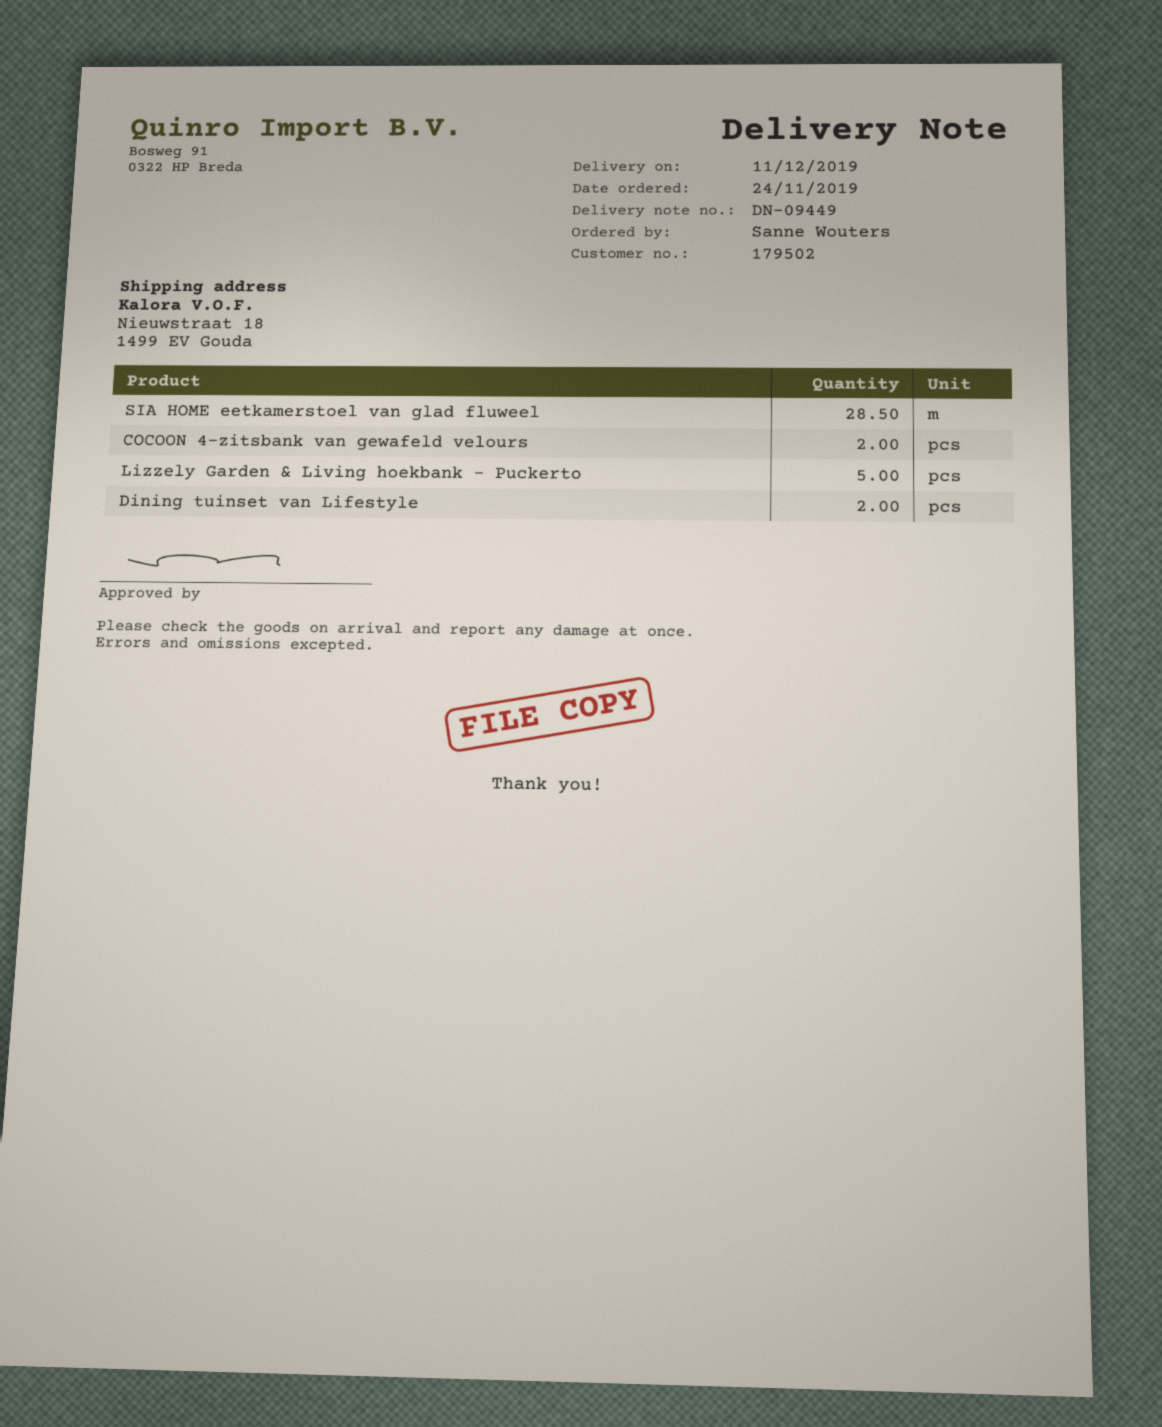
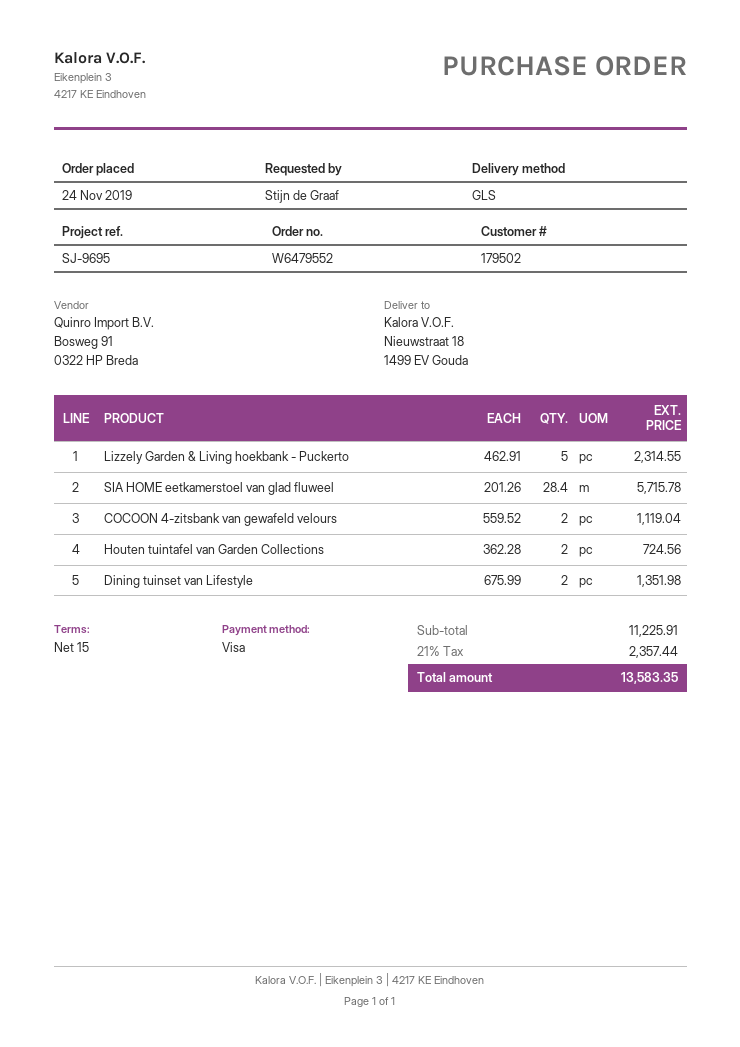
ordered by: Sanne Wouters -> Stijn de Graaf
SIA HOME eetkamerstoel van glad fluweel: 28.5 -> 28.4
Houten tuintafel van Garden Collections: none -> 2

